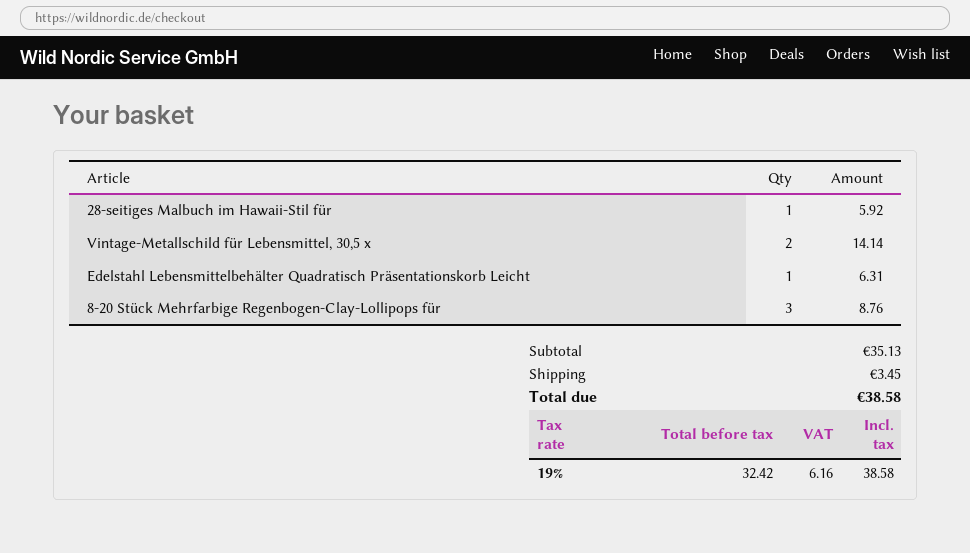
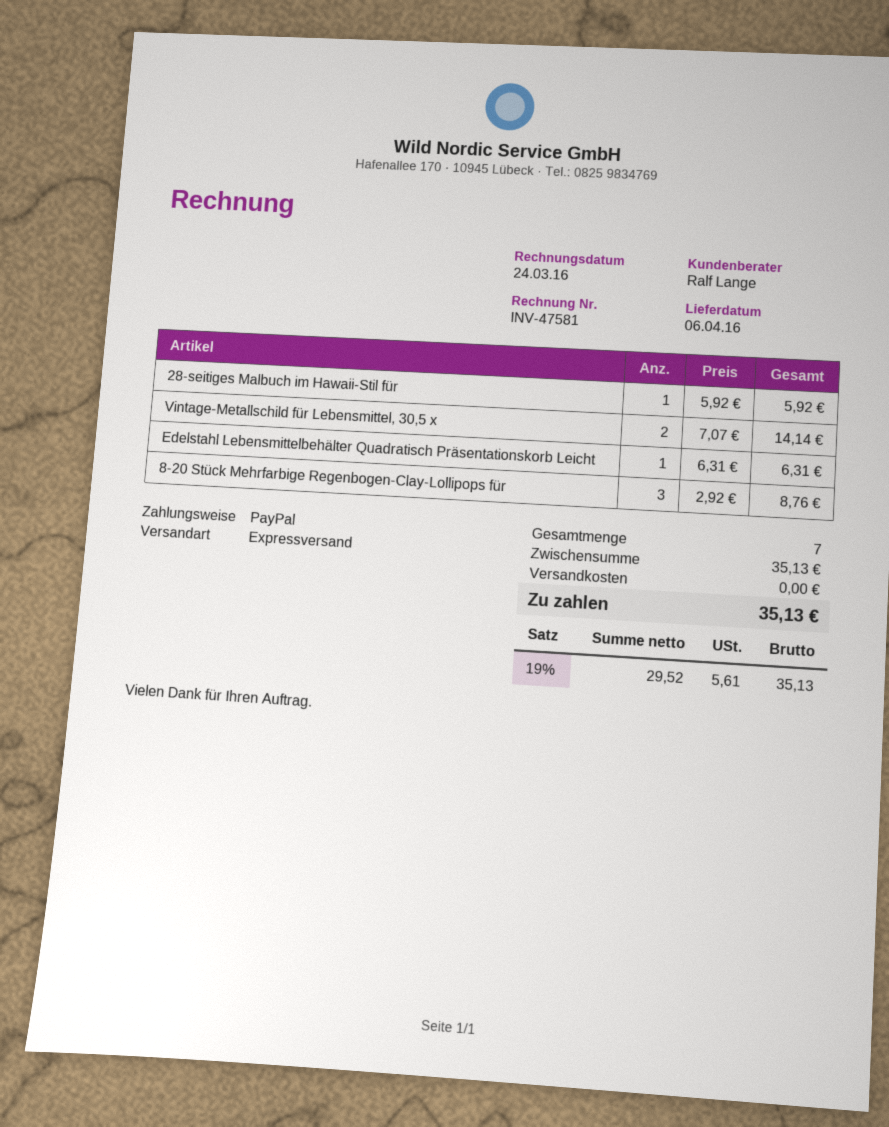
shipping: 3.45 -> 0.00
net: 32.42 -> 29.52
tax: 19% = 6.16 -> 19% = 5.61
total: 38.58 -> 35.13

